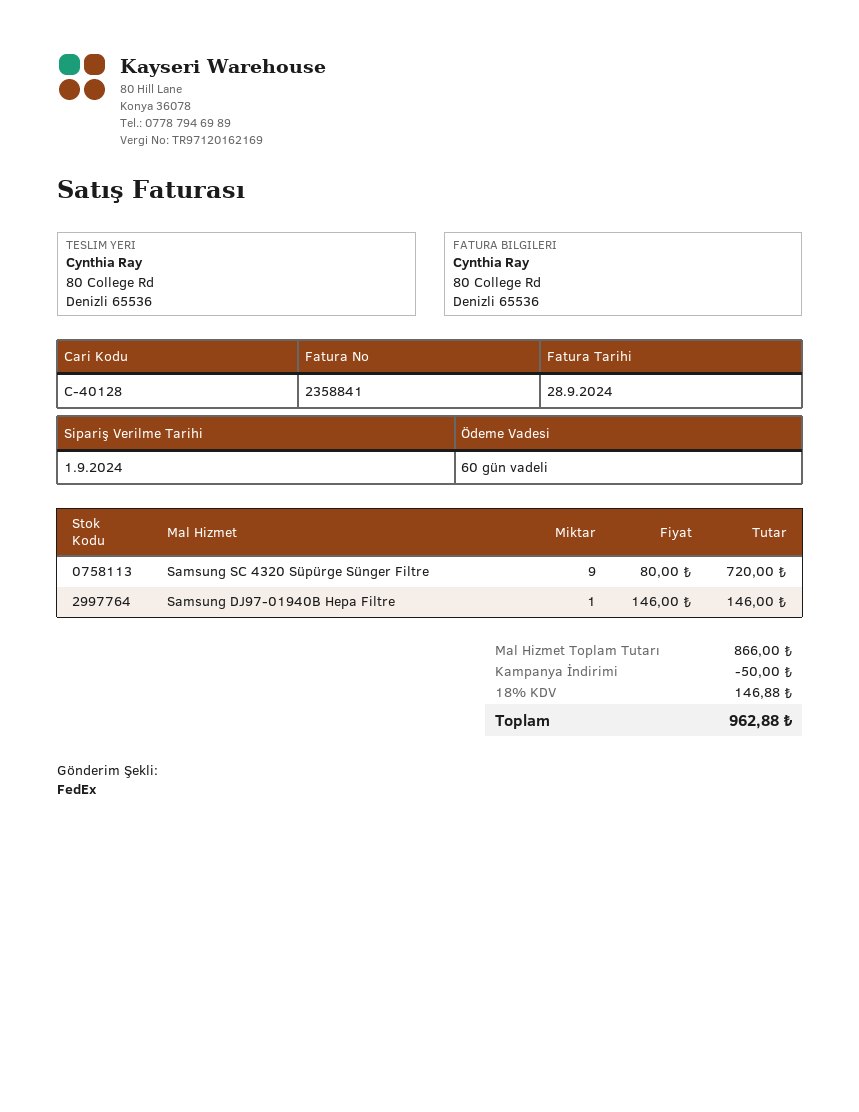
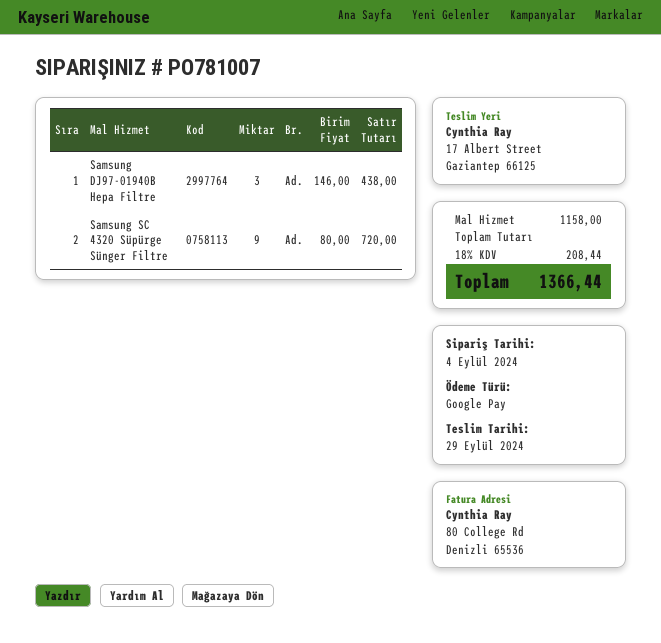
order date: 2024-09-01 -> 2024-09-04
ship to: 80 College Rd, Denizli 65536 -> 17 Albert Street, Gaziantep 66125
Samsung DJ97-01940B Hepa Filtre: 1 x 146.00 = 146.00 -> 3 x 146.00 = 438.00
subtotal: 866.00 -> 1158.00
discount: 50.00 -> none
tax: 18% = 146.88 -> 18% = 208.44
total: 962.88 -> 1366.44

